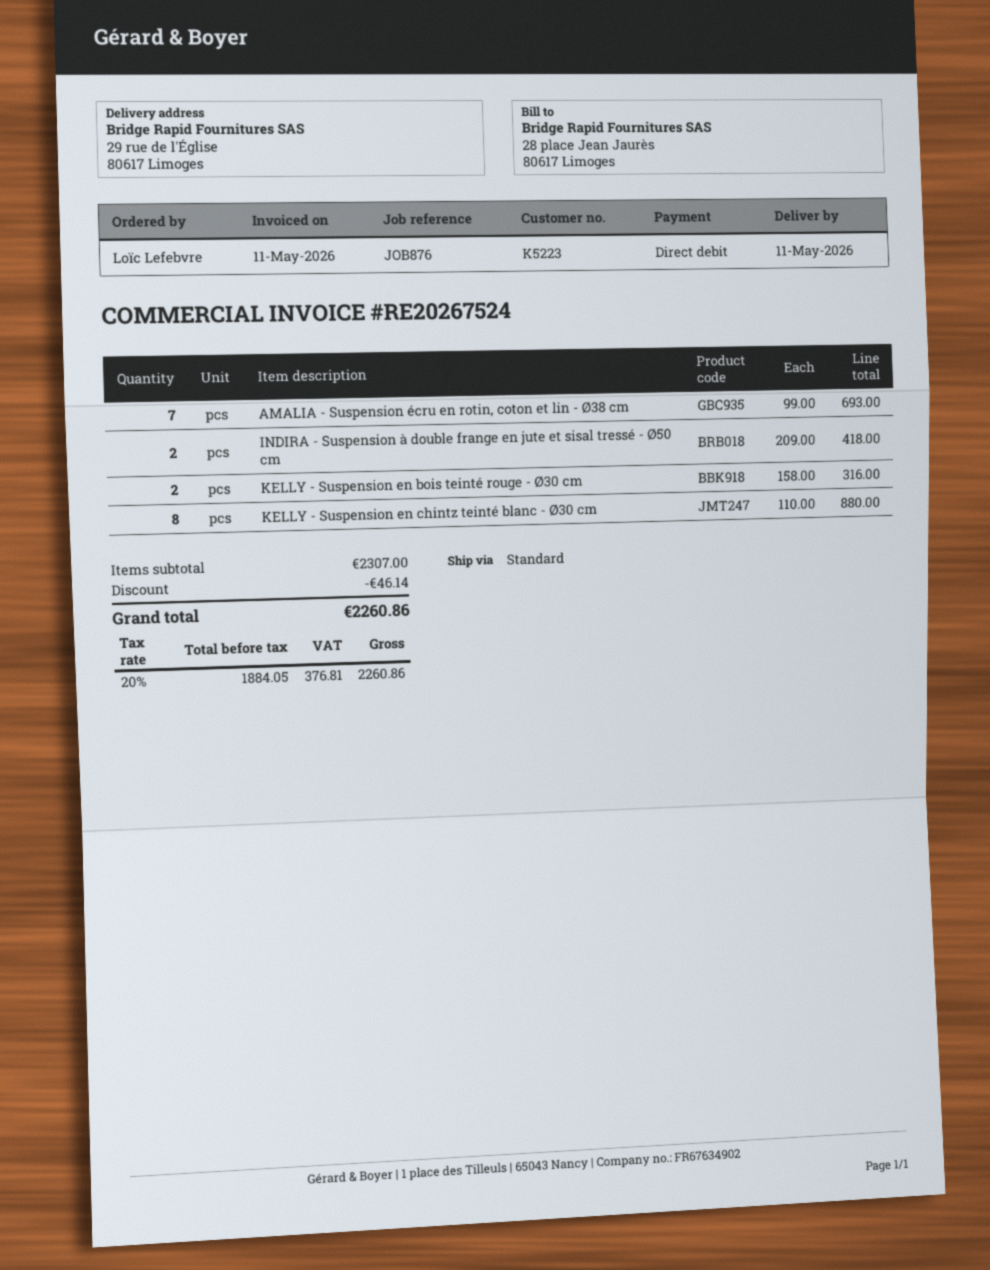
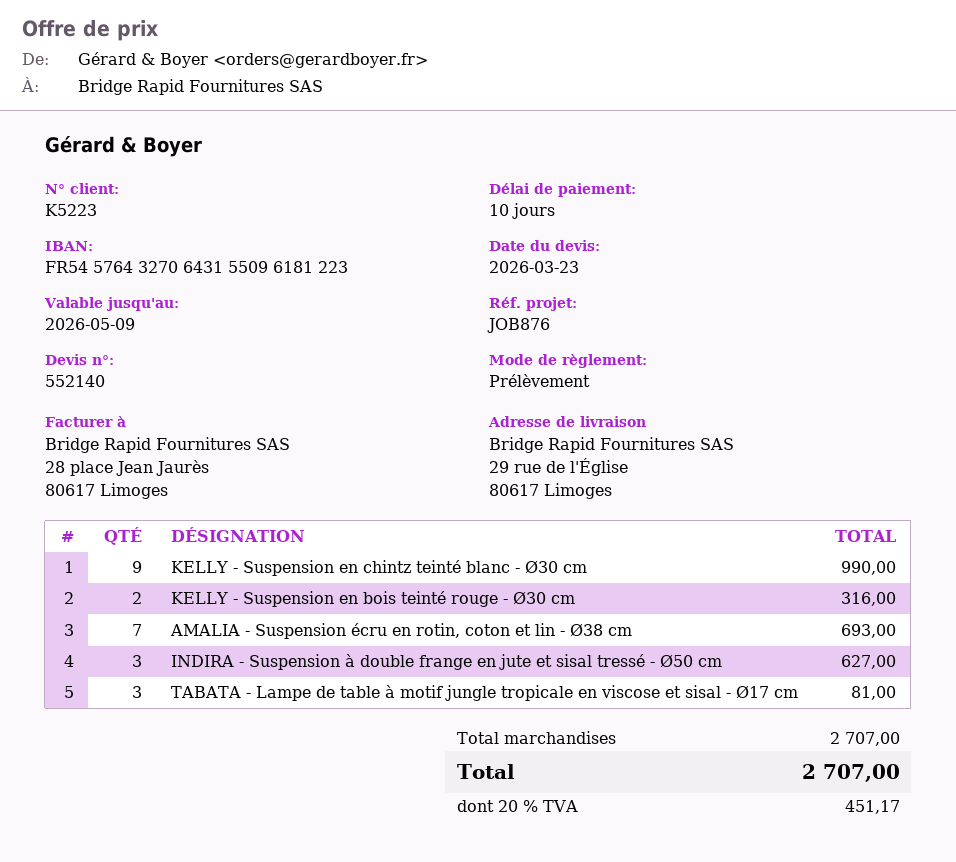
INDIRA - Suspension à double frange en jute et sisal tressé - Ø50 cm: 2 for 418.00 -> 3 for 627.00
KELLY - Suspension en chintz teinté blanc - Ø30 cm: 8 for 880.00 -> 9 for 990.00
TABATA - Lampe de table à motif jungle tropicale en viscose et sisal - Ø17 cm: none -> 3 for 81.00
subtotal: 2307.00 -> 2707.00
discount: 46.14 -> none
tax: 20% = 376.81 -> 20% = 451.17
total: 2260.86 -> 2707.00

